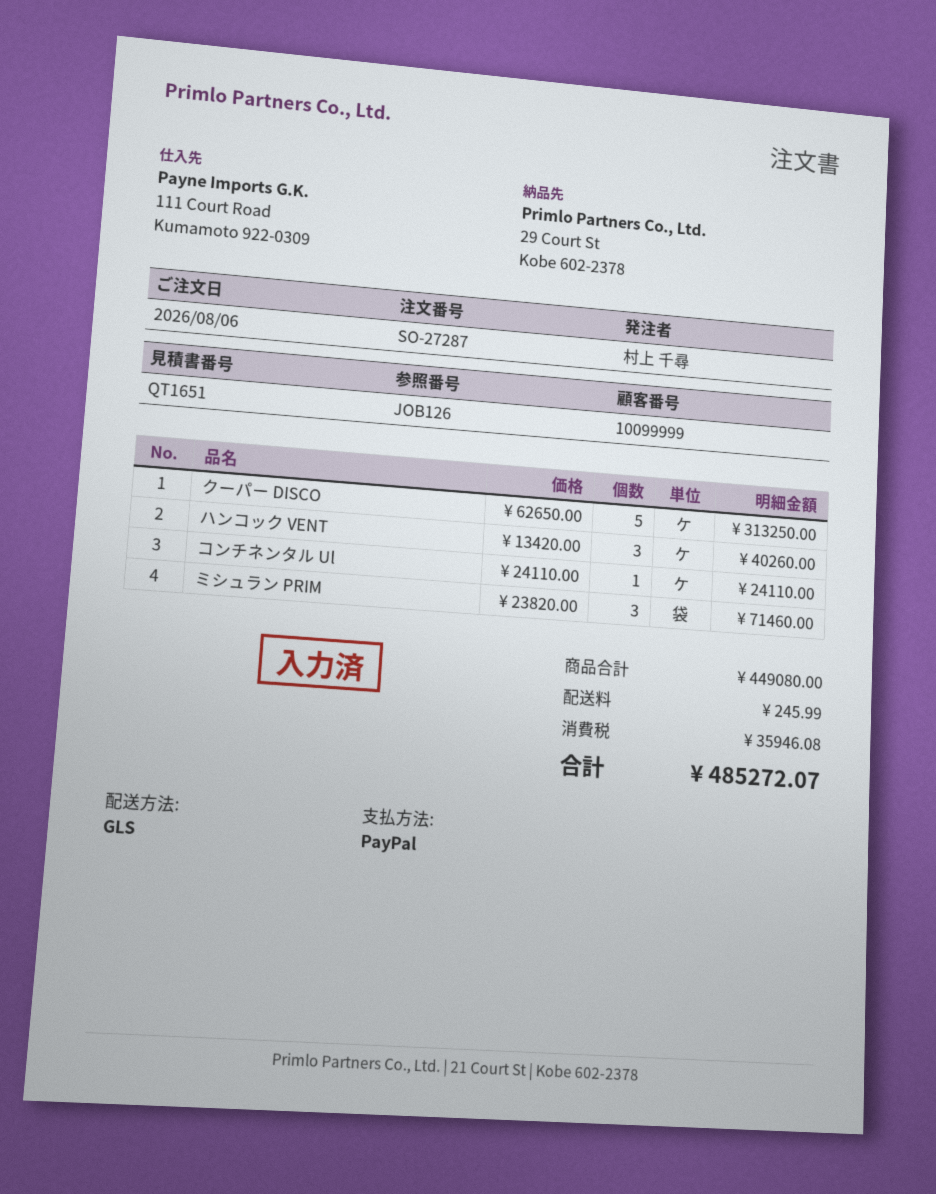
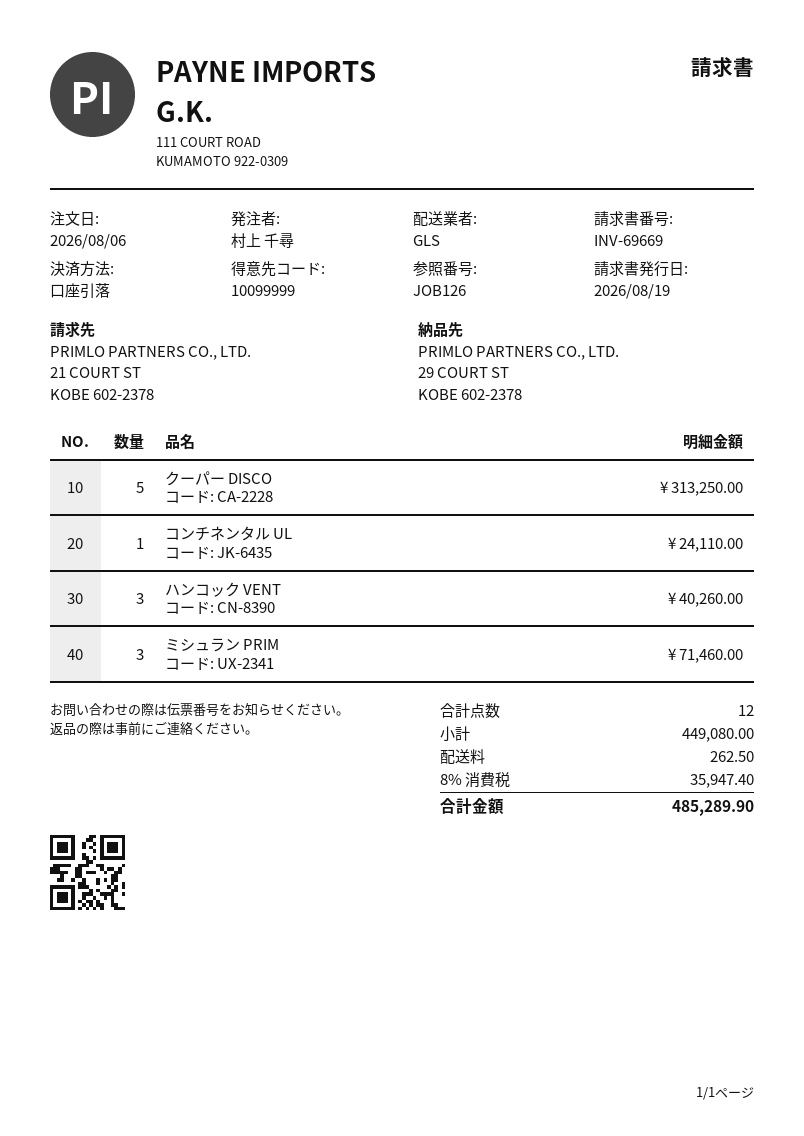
payment method: PayPal -> direct debit
shipping: 245.99 -> 262.50
tax: 35946.08 -> 35947.40
total: 485272.07 -> 485289.90

